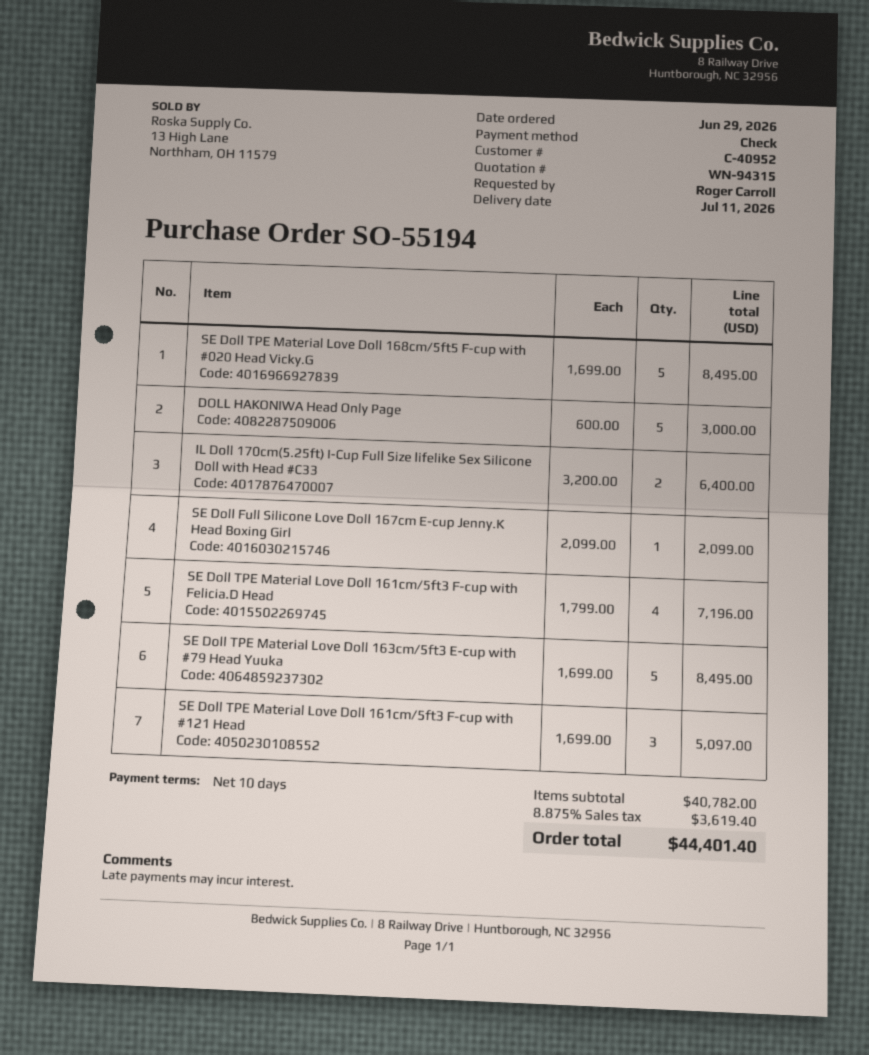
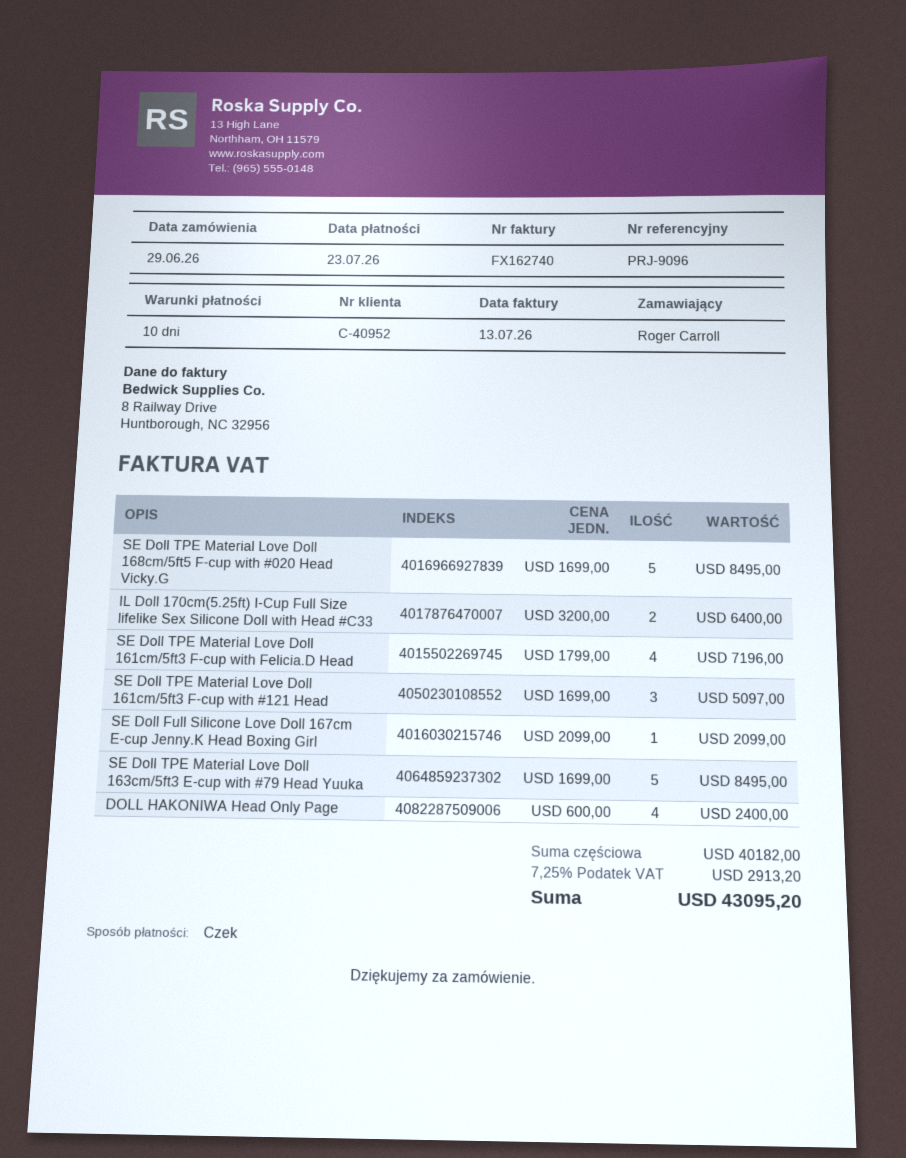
DOLL HAKONIWA Head Only Page: 5 x 600.00 = 3000.00 -> 4 x 600.00 = 2400.00
subtotal: 40782.00 -> 40182.00
tax: 8.875% = 3619.40 -> 7.25% = 2913.20
total: 44401.40 -> 43095.20

